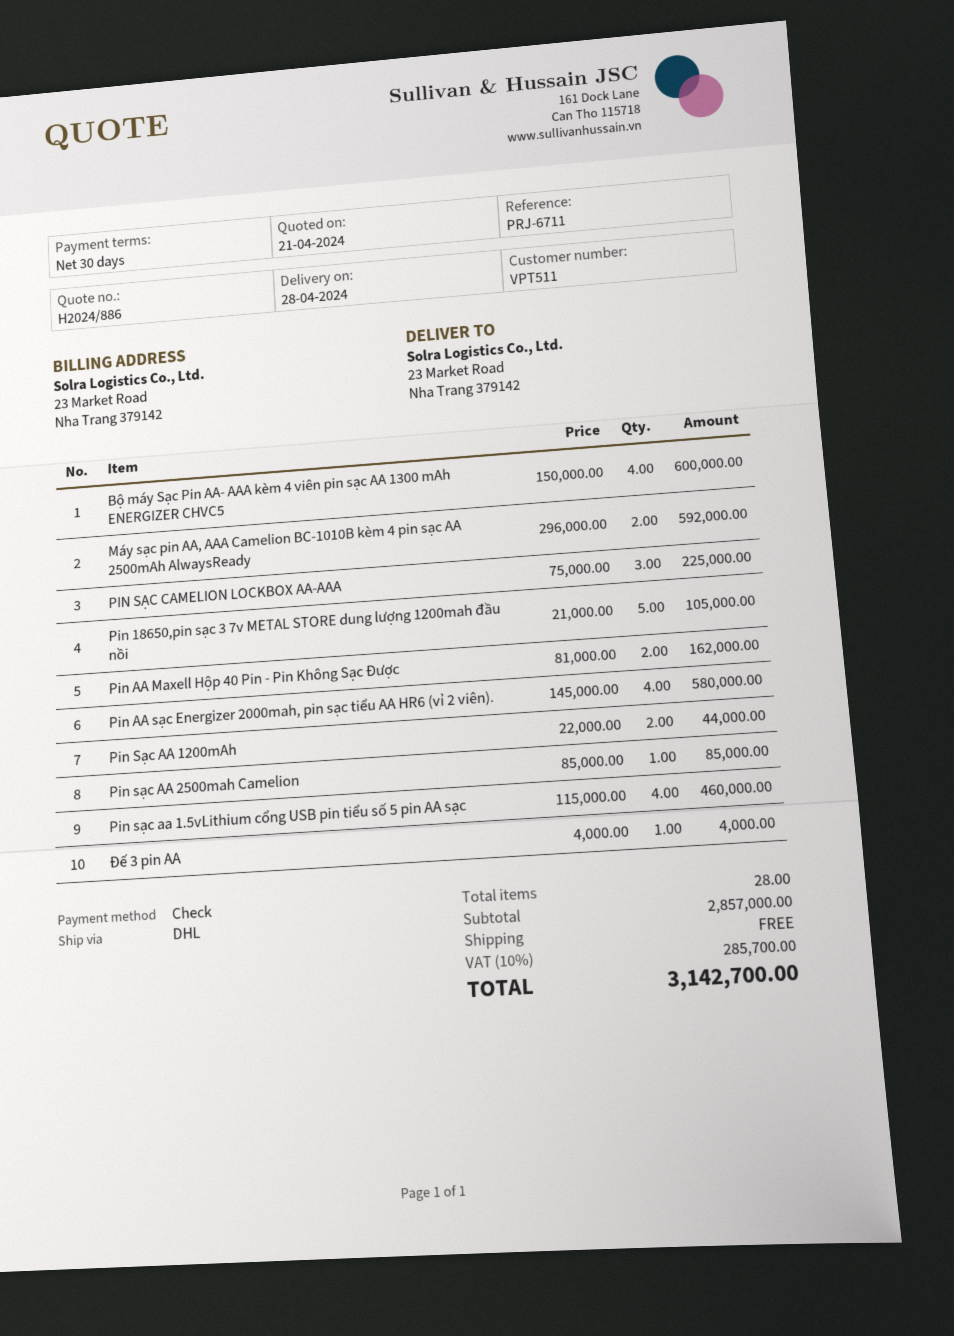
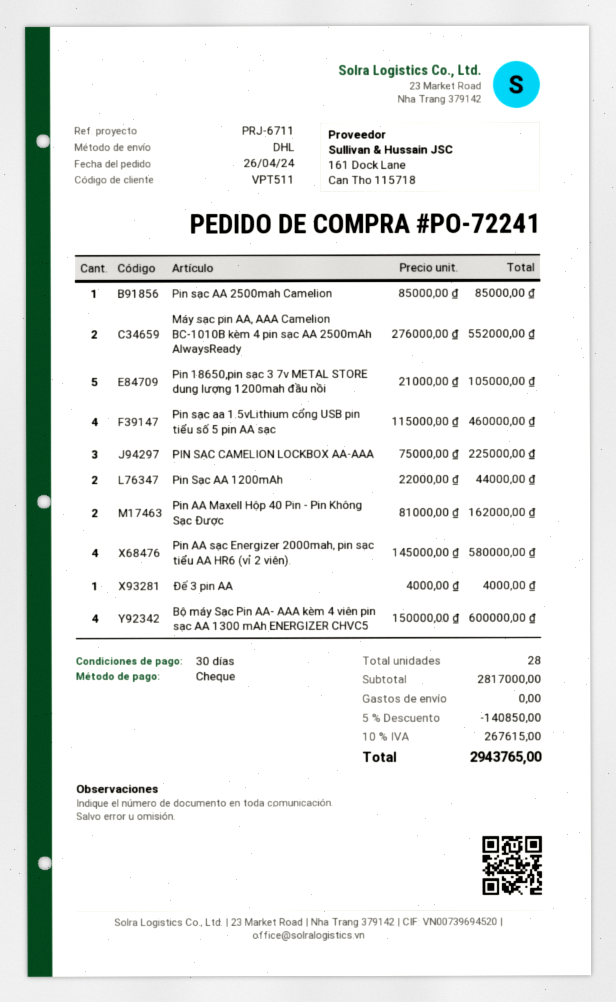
Máy sạc pin AA, AAA Camelion BC-1010B kèm 4 pin sạc AA 2500mAh AlwaysReady: 2 x 296000.00 = 592000.00 -> 2 x 276000.00 = 552000.00
subtotal: 2857000.00 -> 2817000.00
discount: none -> 5% = 140850.00
tax: 10% = 285700.00 -> 10% = 267615.00
total: 3142700.00 -> 2943765.00

